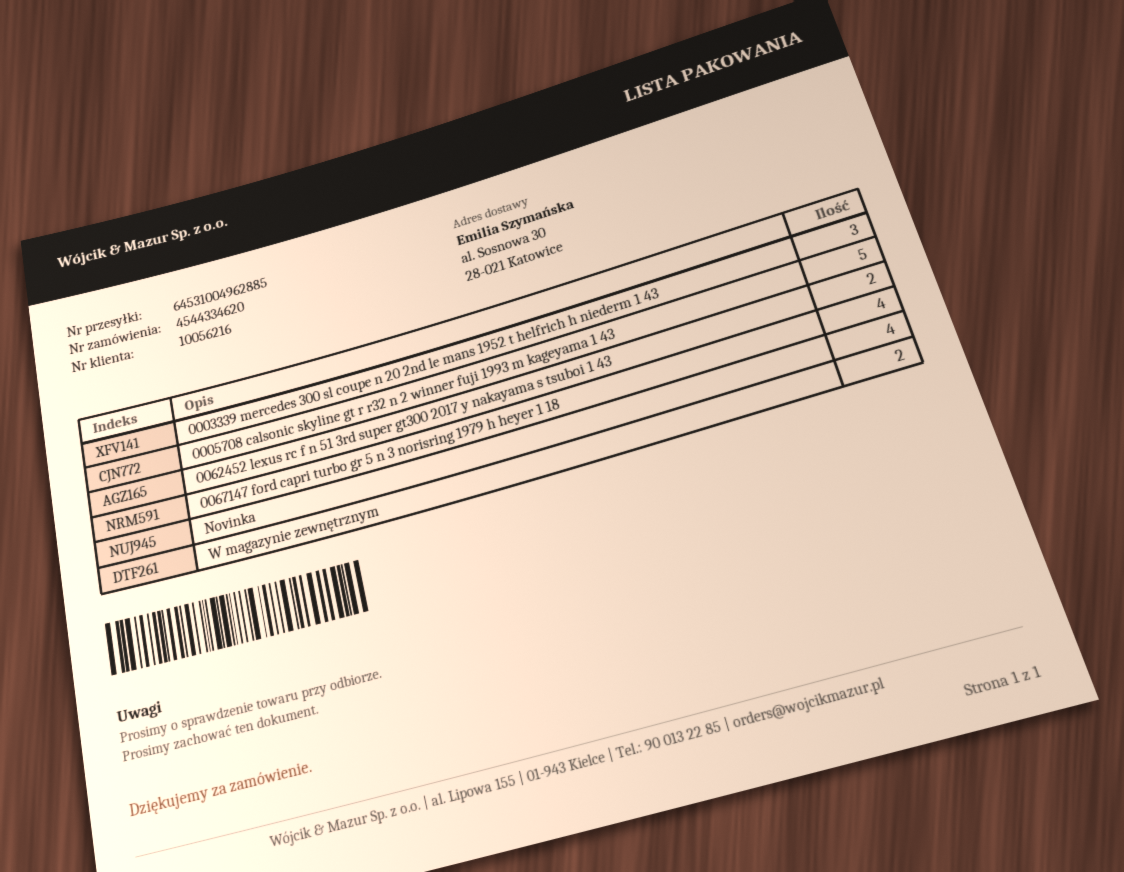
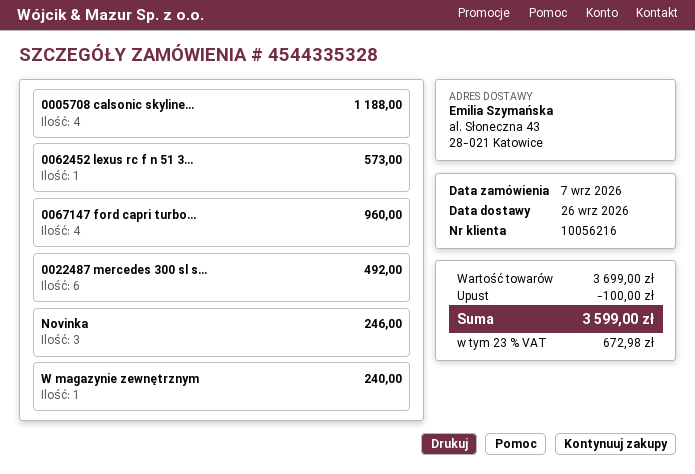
order number: 4544334620 -> 4544335328
ship to: al. Sosnowa 30, 28-021 Katowice -> al. Słoneczna 43, 28-021 Katowice
0003339 mercedes 300 sl coupe n 20 2nd le mans 1952 t helfrich h niederm 1 43: 3 -> none
0005708 calsonic skyline gt r r32 n 2 winner fuji 1993 m kageyama 1 43: 5 -> 4
0062452 lexus rc f n 51 3rd super gt300 2017 y nakayama s tsuboi 1 43: 2 -> 1
Novinka: 4 -> 3
W magazynie zewnętrznym: 2 -> 1
0022487 mercedes 300 sl s...: none -> 6

